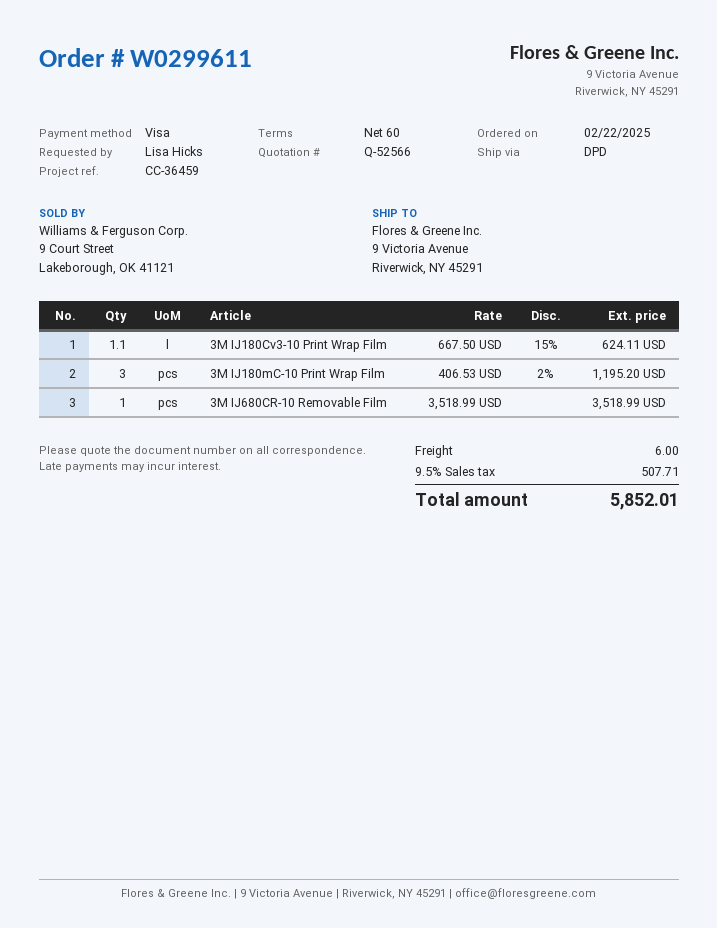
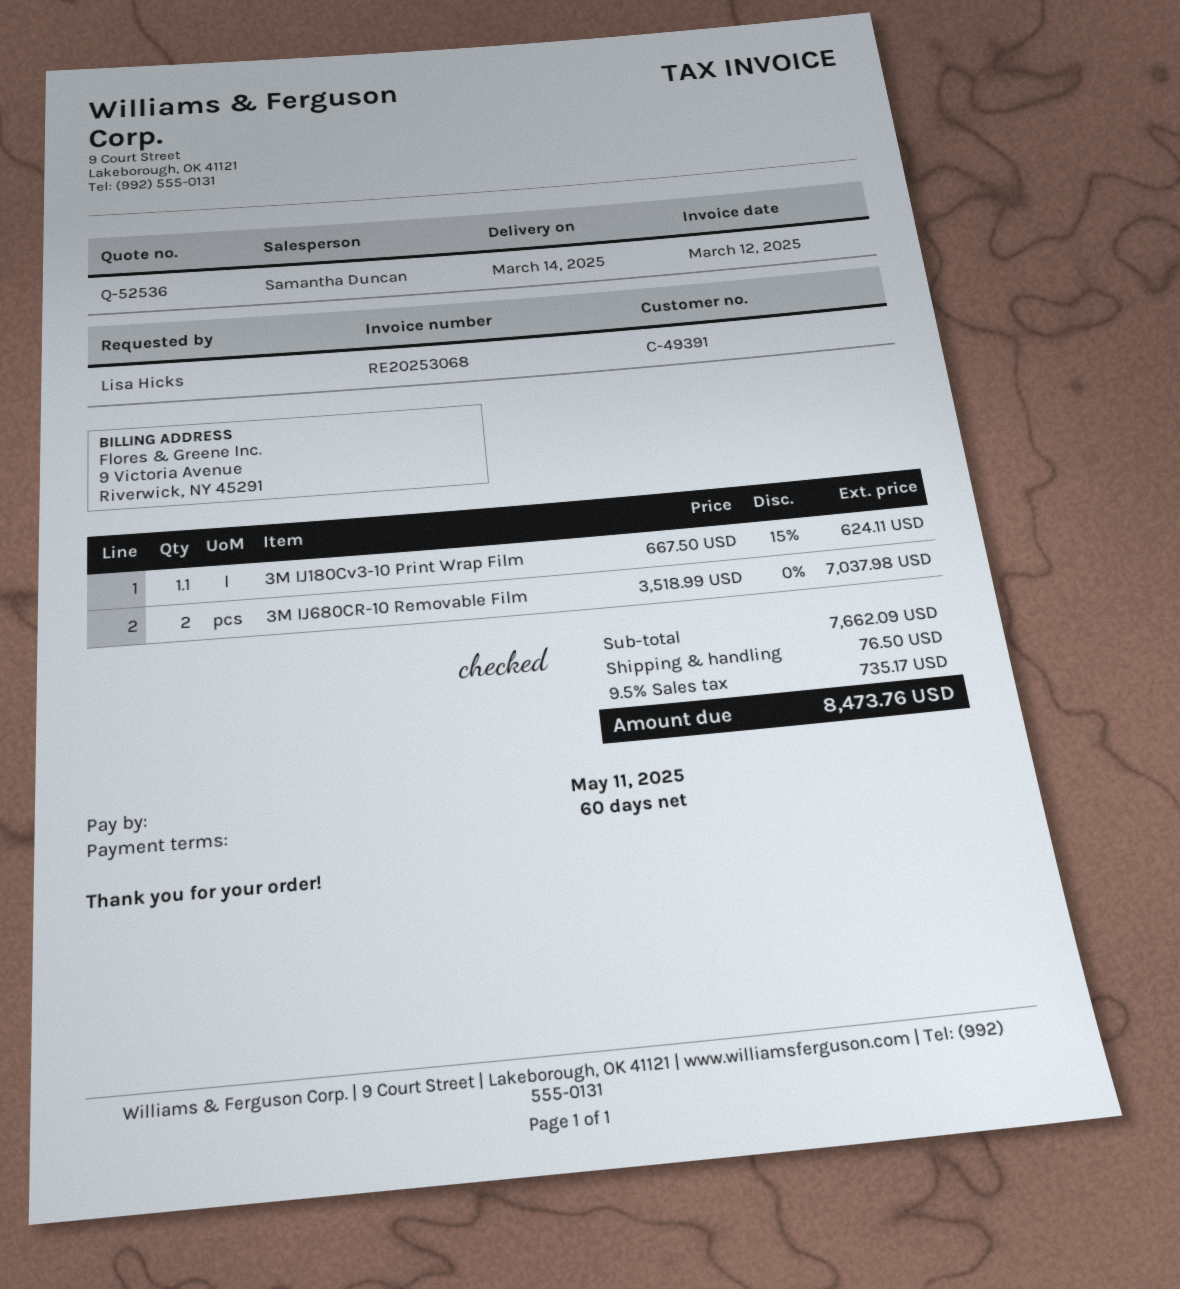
quote number: Q-52566 -> Q-52536
3M IJ180mC-10 Print Wrap Film: 3 x 406.53 - 2% = 1195.20 -> none
3M IJ680CR-10 Removable Film: 1 x 3518.99 = 3518.99 -> 2 x 3518.99 = 7037.98
shipping: 6.00 -> 76.50
tax: 9.5% = 507.71 -> 9.5% = 735.17
total: 5852.01 -> 8473.76

